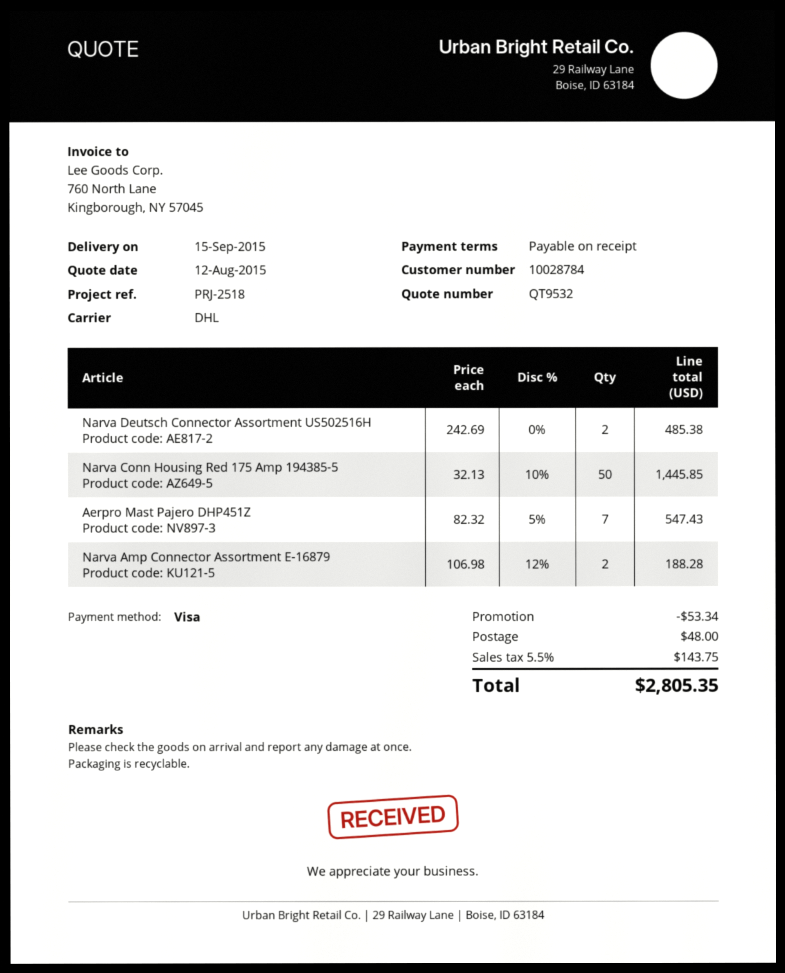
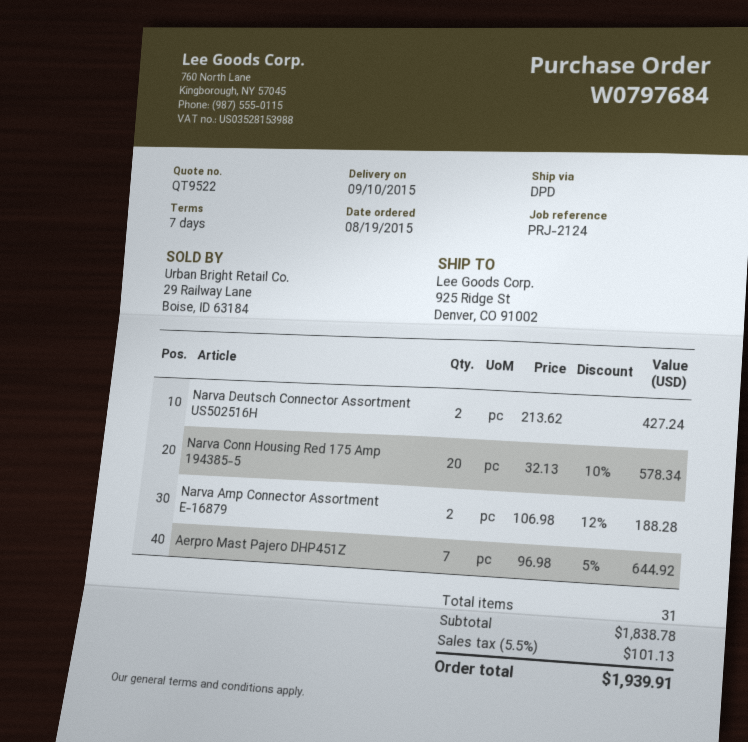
quote number: QT9532 -> QT9522
delivery date: 2015-09-15 -> 2015-09-10
payment terms: on receipt -> 7 days
reference: PRJ-2518 -> PRJ-2124
shipping method: DHL -> DPD
Narva Deutsch Connector Assortment US502516H: 2 x 242.69 = 485.38 -> 2 x 213.62 = 427.24
Narva Conn Housing Red 175 Amp 194385-5: 50 x 32.13 - 10% = 1445.85 -> 20 x 32.13 - 10% = 578.34
Aerpro Mast Pajero DHP451Z: 7 x 82.32 - 5% = 547.43 -> 7 x 96.98 - 5% = 644.92
discount: 53.34 -> none
shipping: 48.00 -> none
tax: 5.5% = 143.75 -> 5.5% = 101.13
total: 2805.35 -> 1939.91

